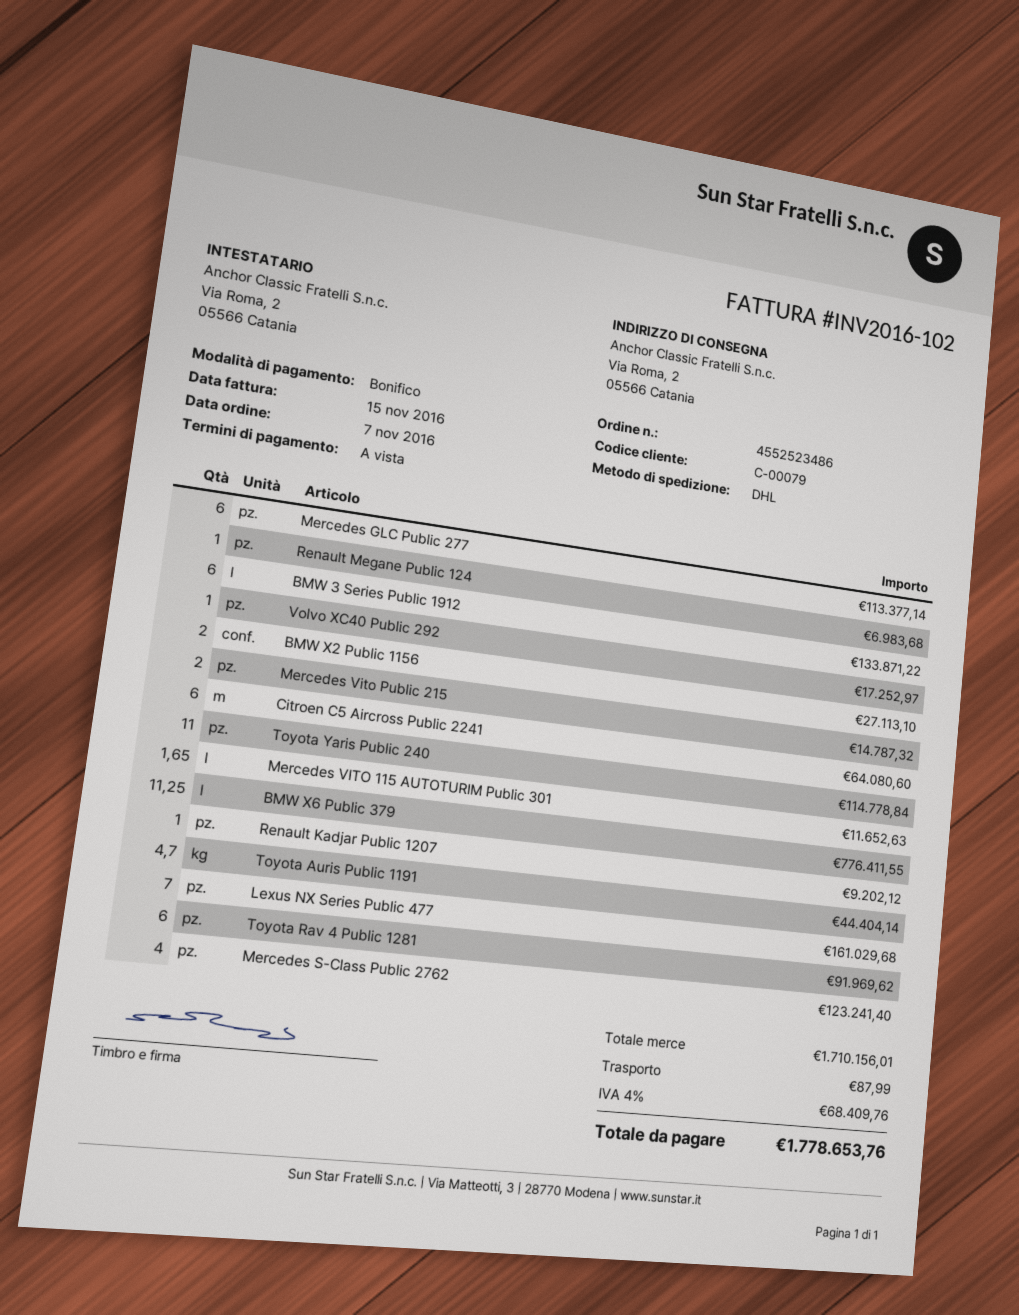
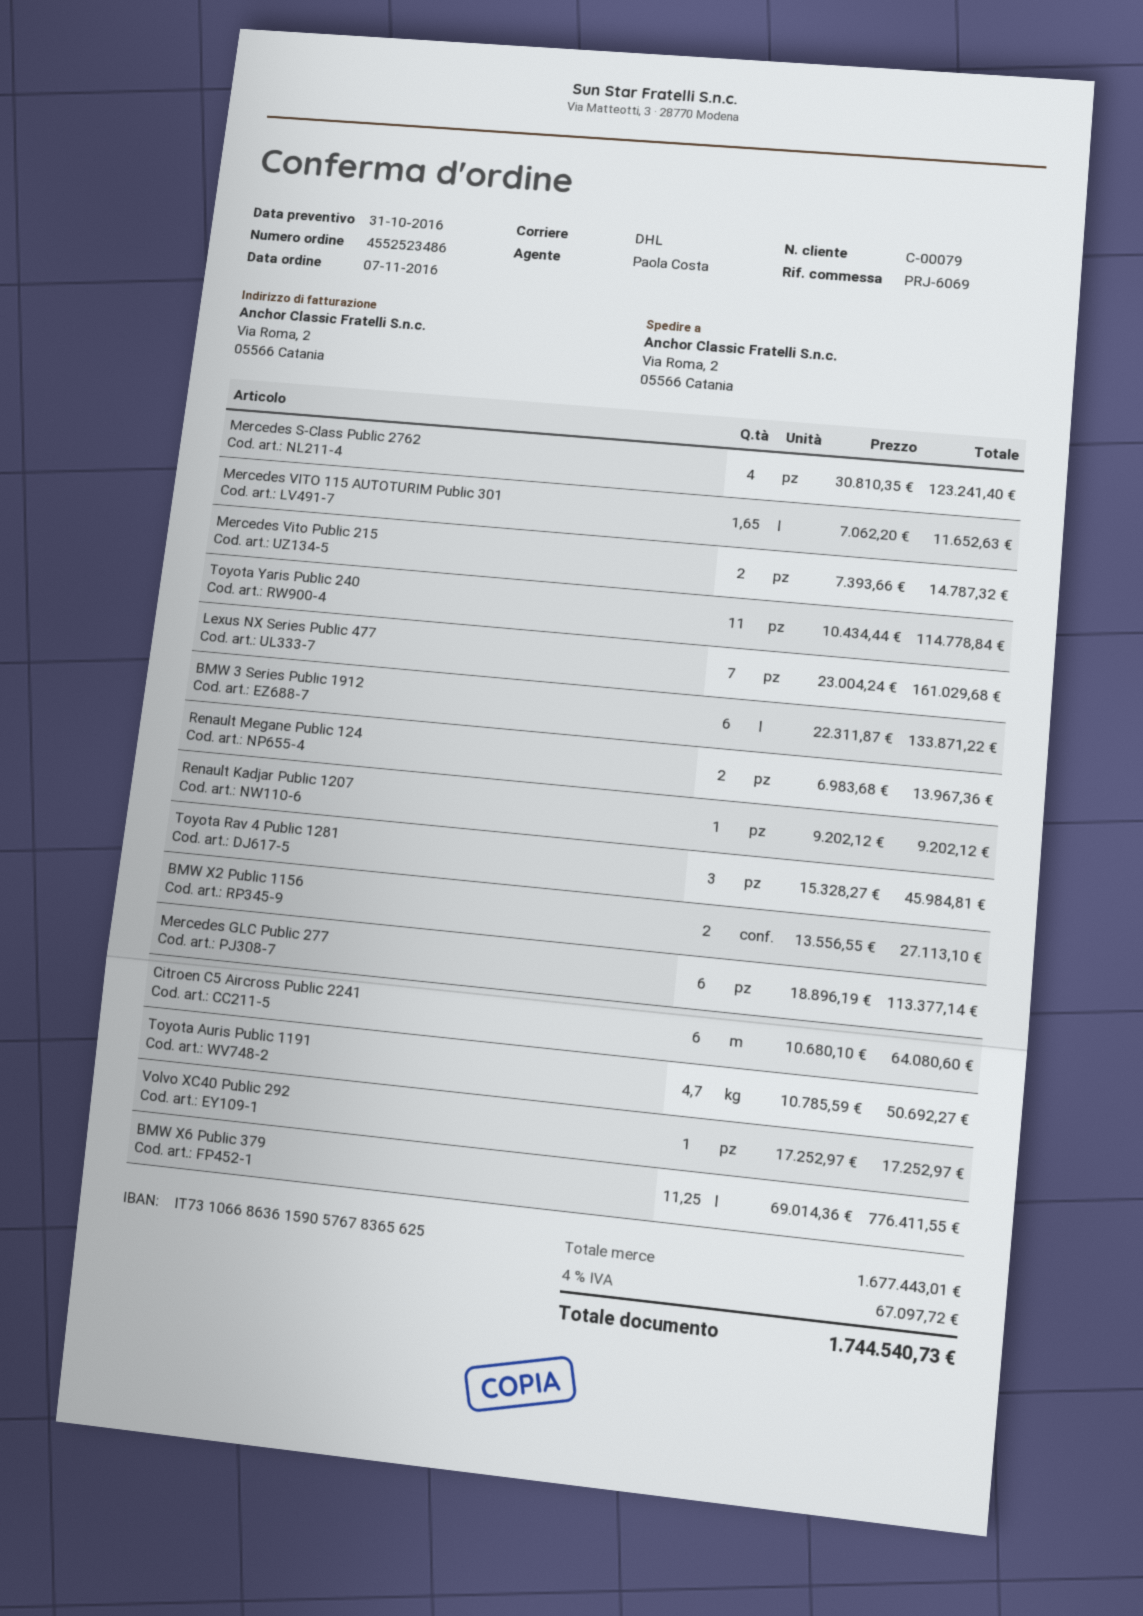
Renault Megane Public 124: 1 for 6983.68 -> 2 for 13967.36
Toyota Auris Public 1191: 4.7 for 44404.14 -> 4.7 for 50692.27
Toyota Rav 4 Public 1281: 6 for 91969.62 -> 3 for 45984.81
subtotal: 1710156.01 -> 1677443.01
shipping: 87.99 -> none
tax: 4% = 68409.76 -> 4% = 67097.72
total: 1778653.76 -> 1744540.73

